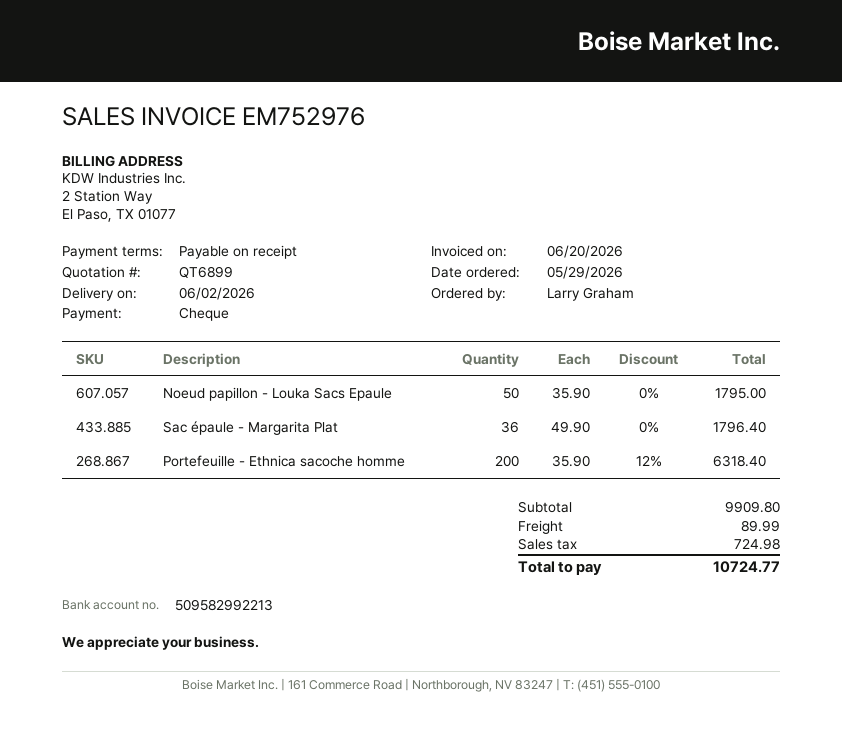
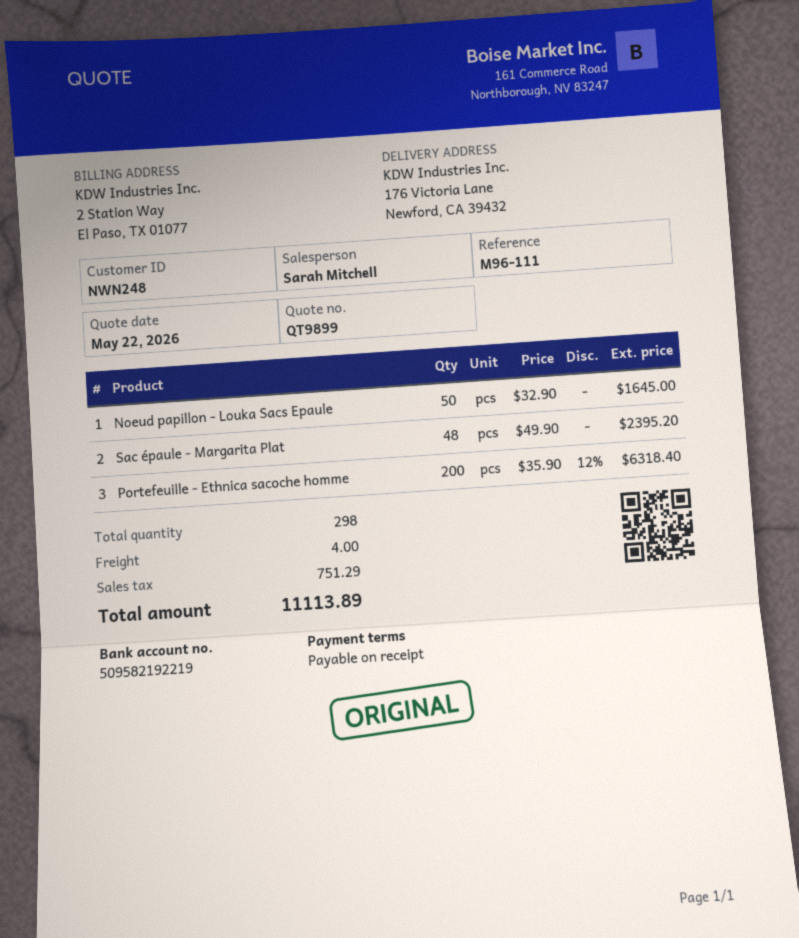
quote number: QT6899 -> QT9899
bank account: 509582992213 -> 509582192219
Noeud papillon - Louka Sacs Epaule: 50 x 35.90 = 1795.00 -> 50 x 32.90 = 1645.00
Sac épaule - Margarita Plat: 36 x 49.90 = 1796.40 -> 48 x 49.90 = 2395.20
shipping: 89.99 -> 4.00
tax: 724.98 -> 751.29
total: 10724.77 -> 11113.89

